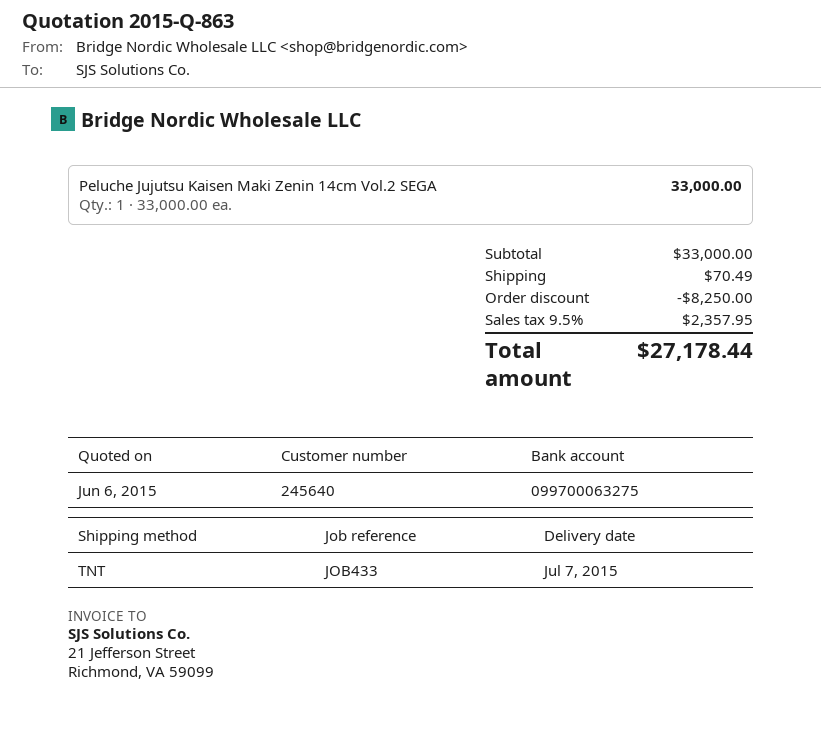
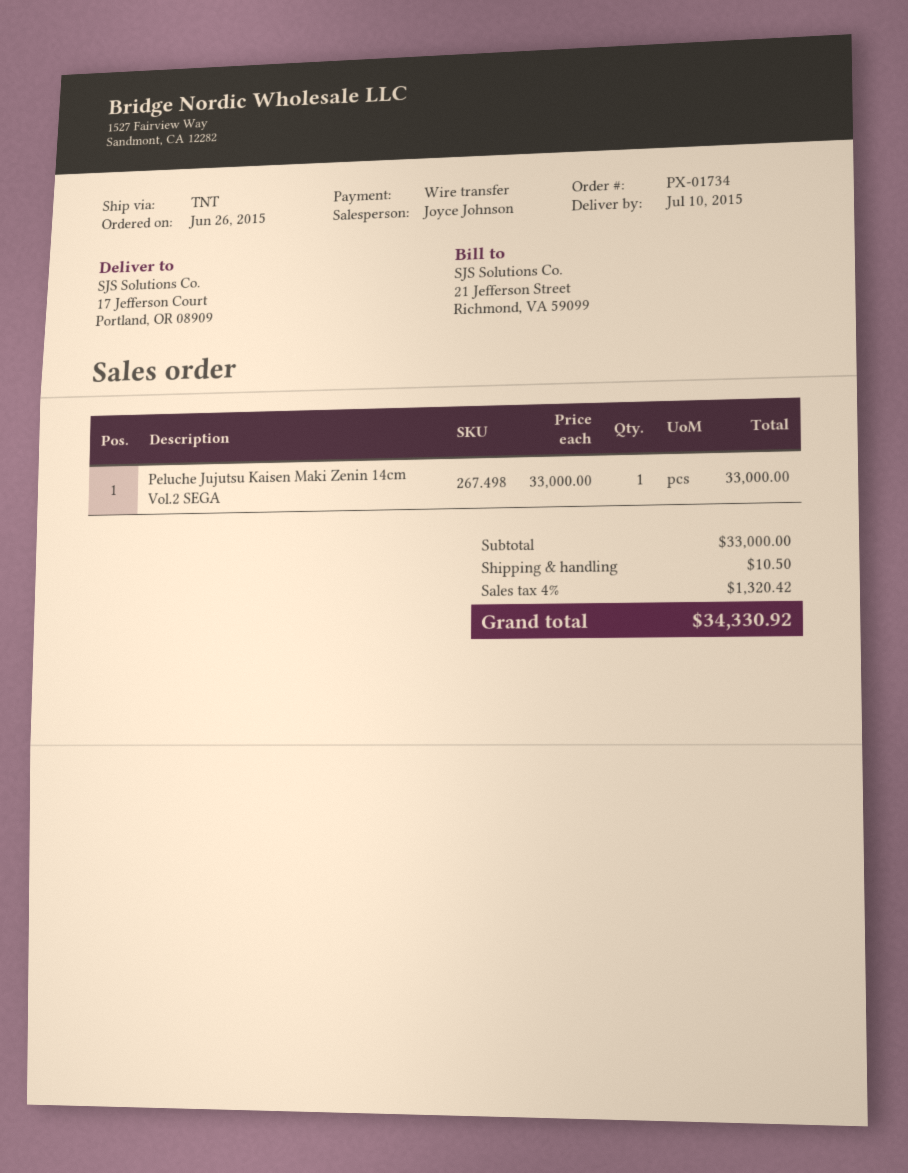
delivery date: 2015-07-07 -> 2015-07-10
discount: 8250.00 -> none
shipping: 70.49 -> 10.50
tax: 9.5% = 2357.95 -> 4% = 1320.42
total: 27178.44 -> 34330.92

